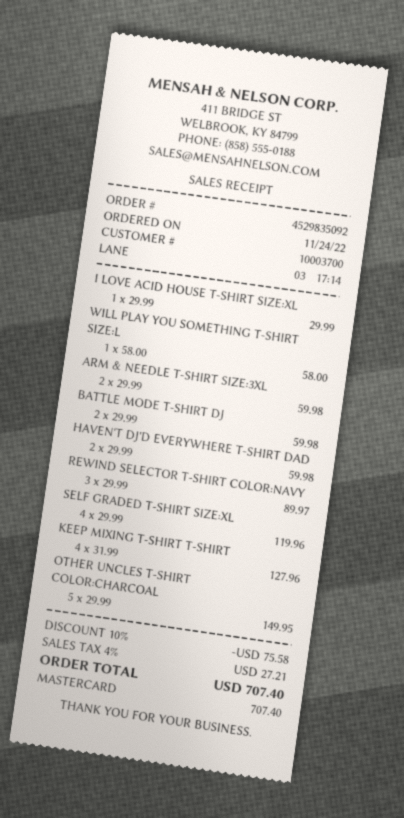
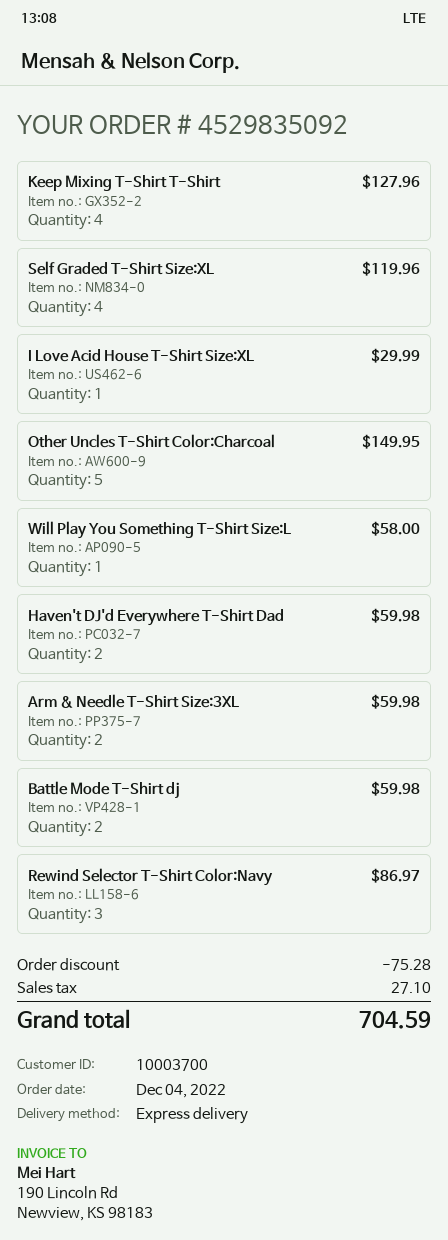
order date: 2022-11-24 -> 2022-12-04
REWIND SELECTOR T-SHIRT COLOR:NAVY: 3 for 89.97 -> 3 for 86.97
discount: 75.58 -> 75.28
tax: 27.21 -> 27.10
total: 707.40 -> 704.59

